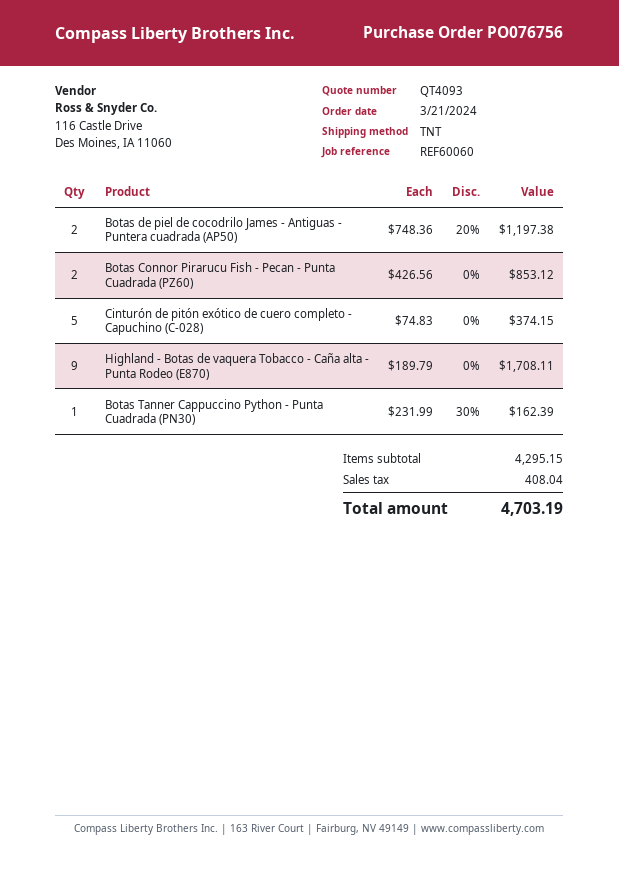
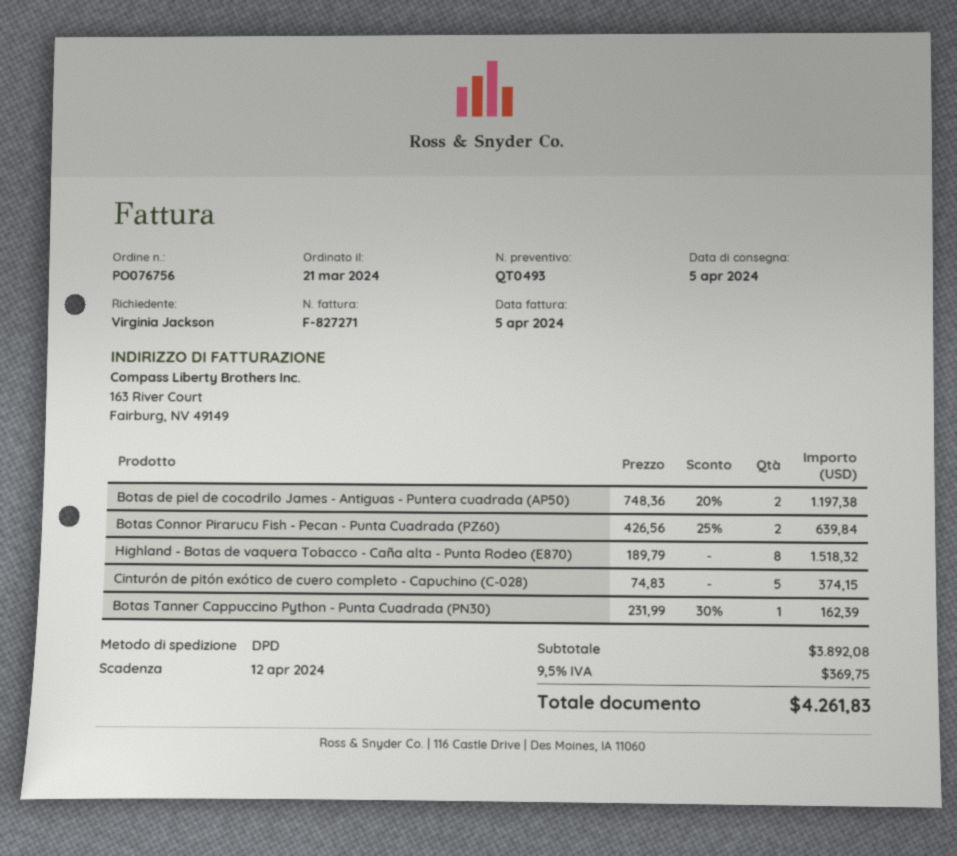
quote number: QT4093 -> QT0493
shipping method: TNT -> DPD
Botas Connor Pirarucu Fish - Pecan - Punta Cuadrada (PZ60): 2 x 426.56 = 853.12 -> 2 x 426.56 - 25% = 639.84
Highland - Botas de vaquera Tobacco - Caña alta - Punta Rodeo (E870): 9 x 189.79 = 1708.11 -> 8 x 189.79 = 1518.32
subtotal: 4295.15 -> 3892.08
tax: 408.04 -> 369.75
total: 4703.19 -> 4261.83

